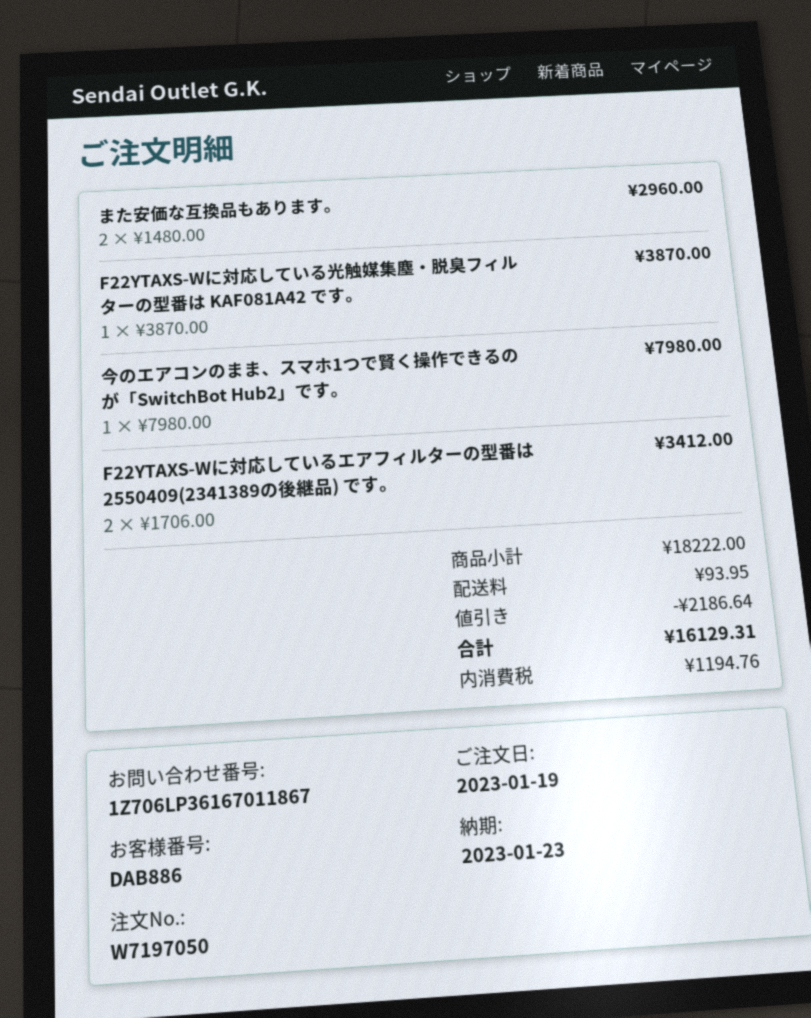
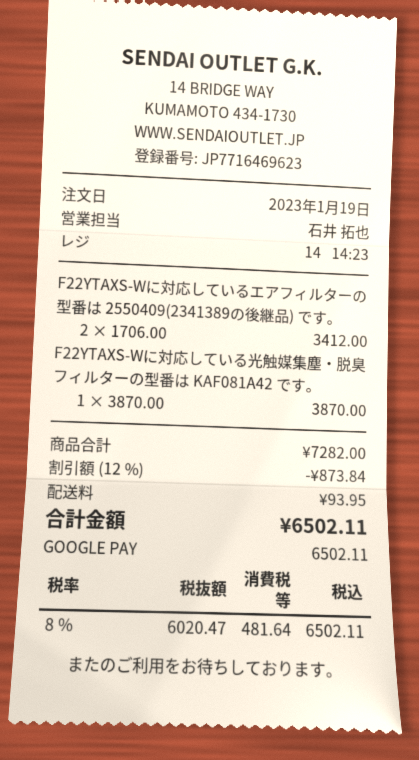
また安価な互換品もあります。: 2 x 1480.00 = 2960.00 -> none
今のエアコンのまま、スマホ1つで賢く操作できるのが「SwitchBot Hub2」です。: 1 x 7980.00 = 7980.00 -> none
subtotal: 18222.00 -> 7282.00
discount: 2186.64 -> 873.84
tax: 1194.76 -> 481.64
total: 16129.31 -> 6502.11

